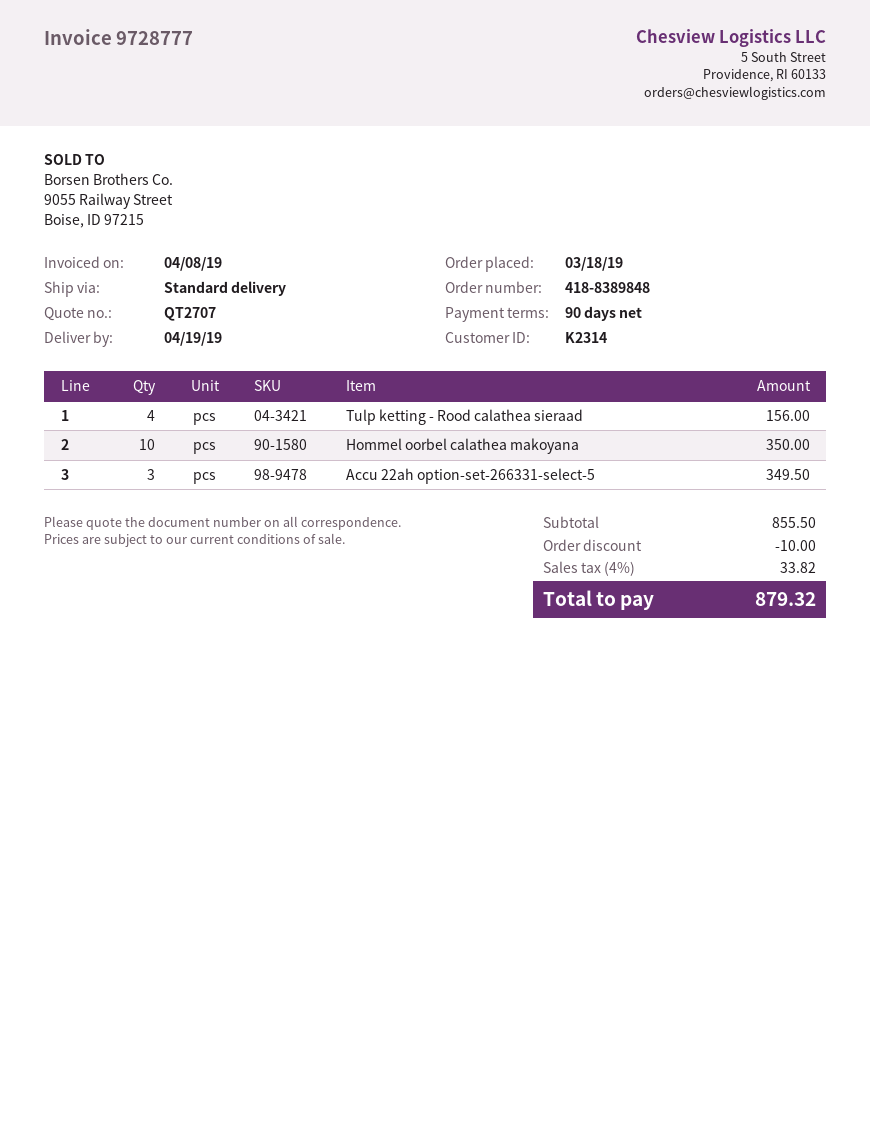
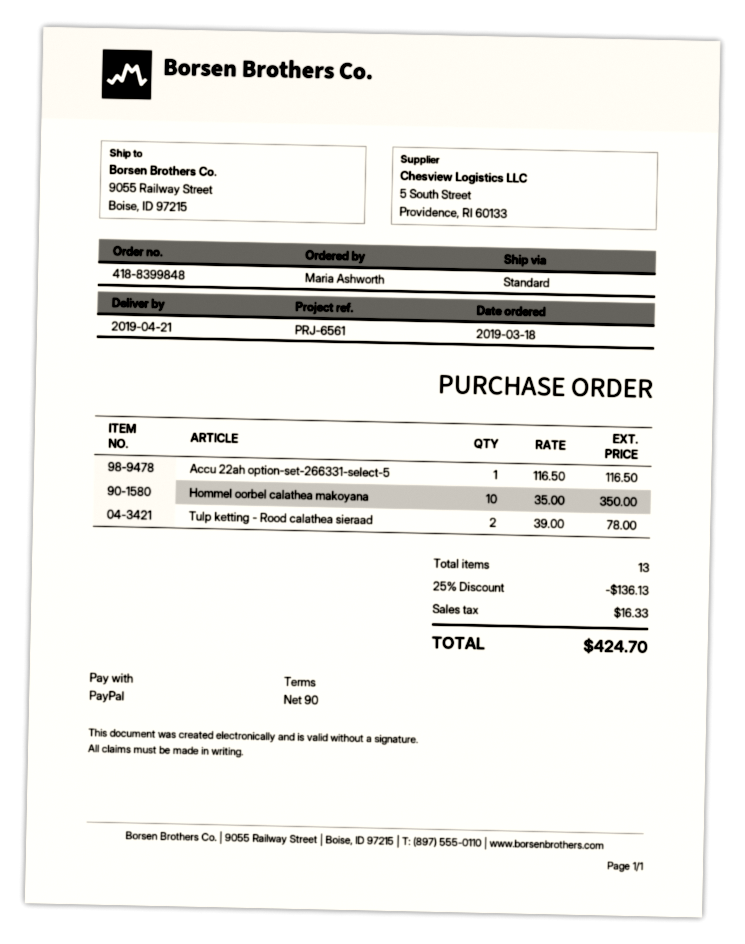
order number: 418-8389848 -> 418-8399848
delivery date: 2019-04-19 -> 2019-04-21
Tulp ketting - Rood calathea sieraad: 4 for 156.00 -> 2 for 78.00
Accu 22ah option-set-266331-select-5: 3 for 349.50 -> 1 for 116.50
discount: 10.00 -> 136.13
tax: 33.82 -> 16.33
total: 879.32 -> 424.70

